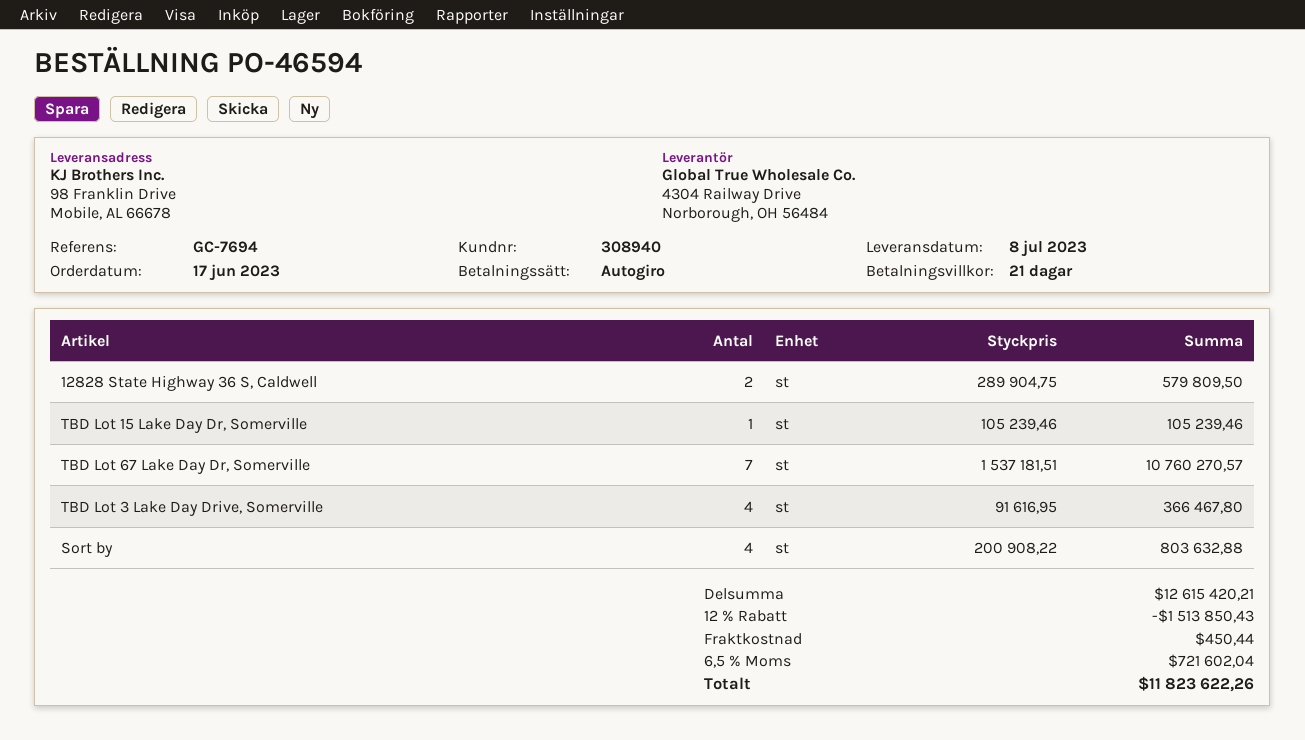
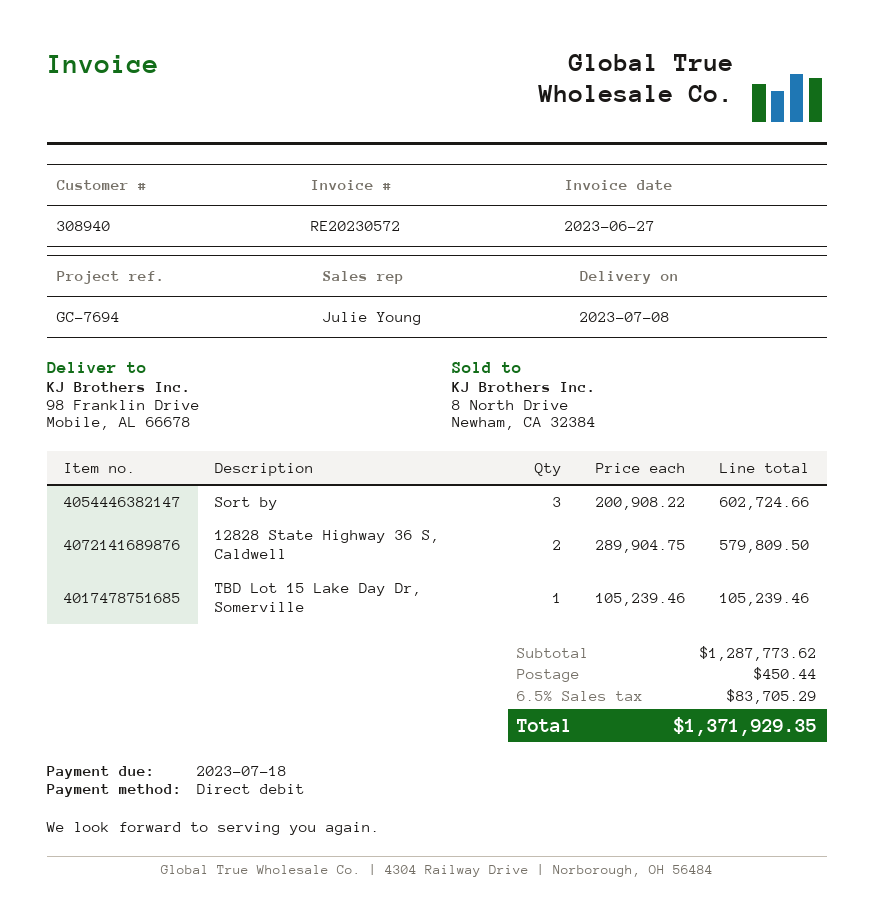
TBD Lot 67 Lake Day Dr, Somerville: 7 x 1537181.51 = 10760270.57 -> none
TBD Lot 3 Lake Day Drive, Somerville: 4 x 91616.95 = 366467.80 -> none
Sort by: 4 x 200908.22 = 803632.88 -> 3 x 200908.22 = 602724.66
subtotal: 12615420.21 -> 1287773.62
discount: 12% = 1513850.43 -> none
tax: 6.5% = 721602.04 -> 6.5% = 83705.29
total: 11823622.26 -> 1371929.35

